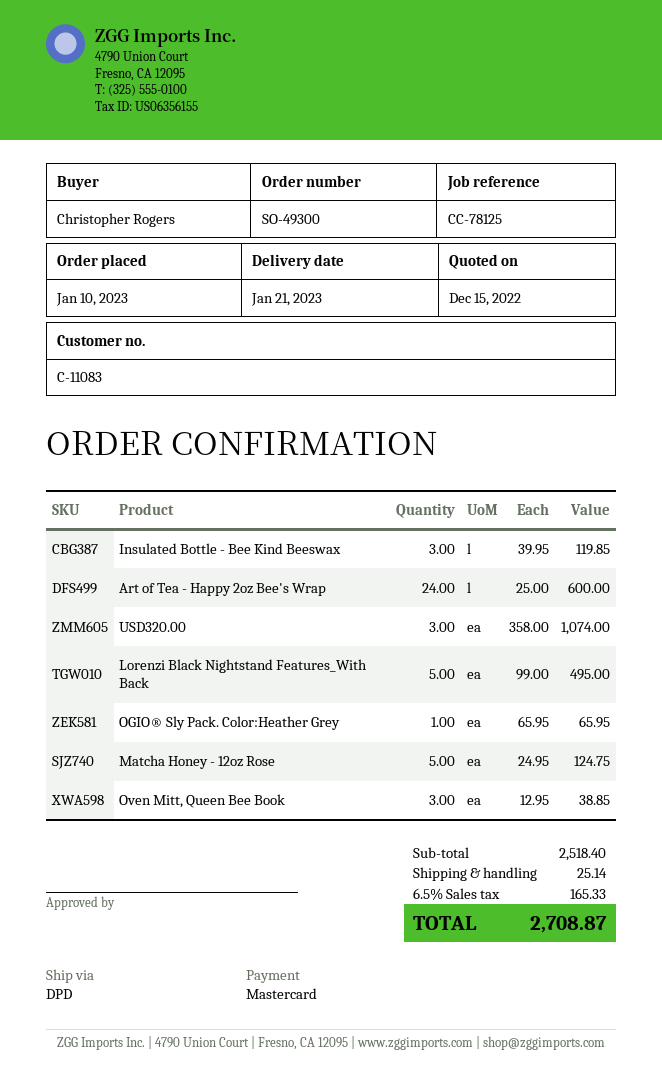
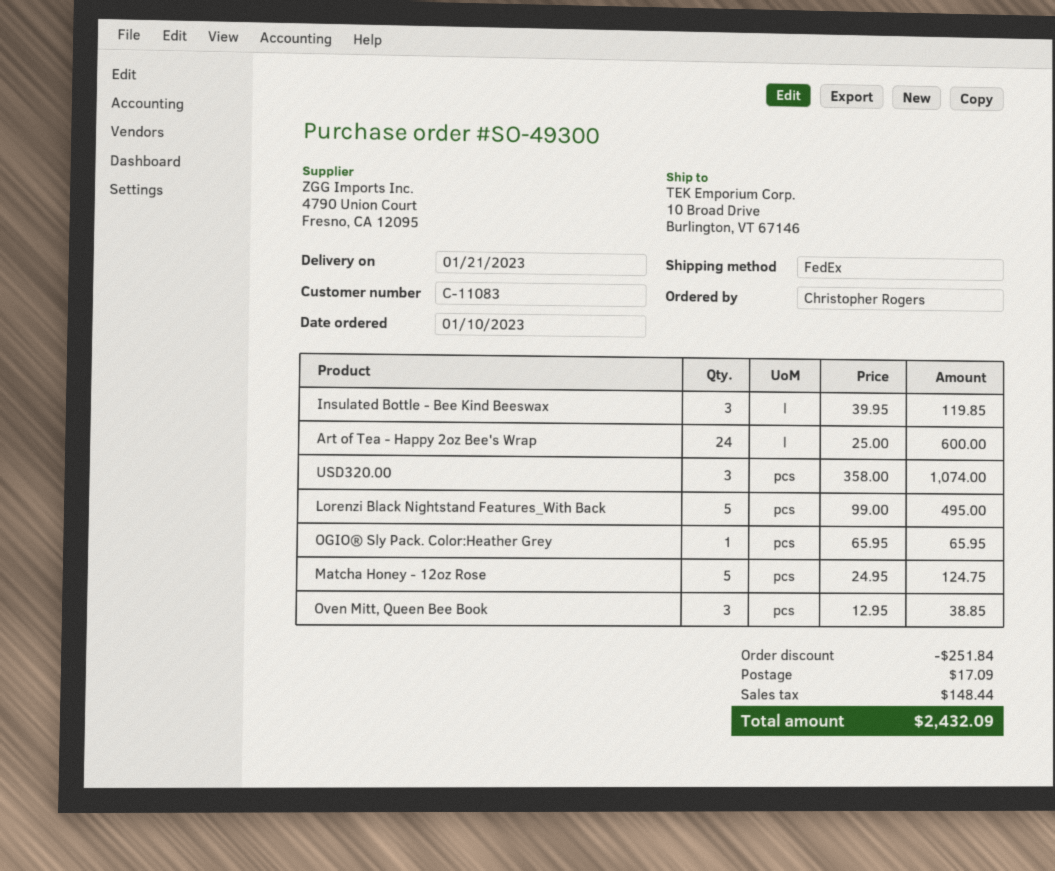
shipping method: DPD -> FedEx
discount: none -> 251.84
shipping: 25.14 -> 17.09
tax: 165.33 -> 148.44
total: 2708.87 -> 2432.09

